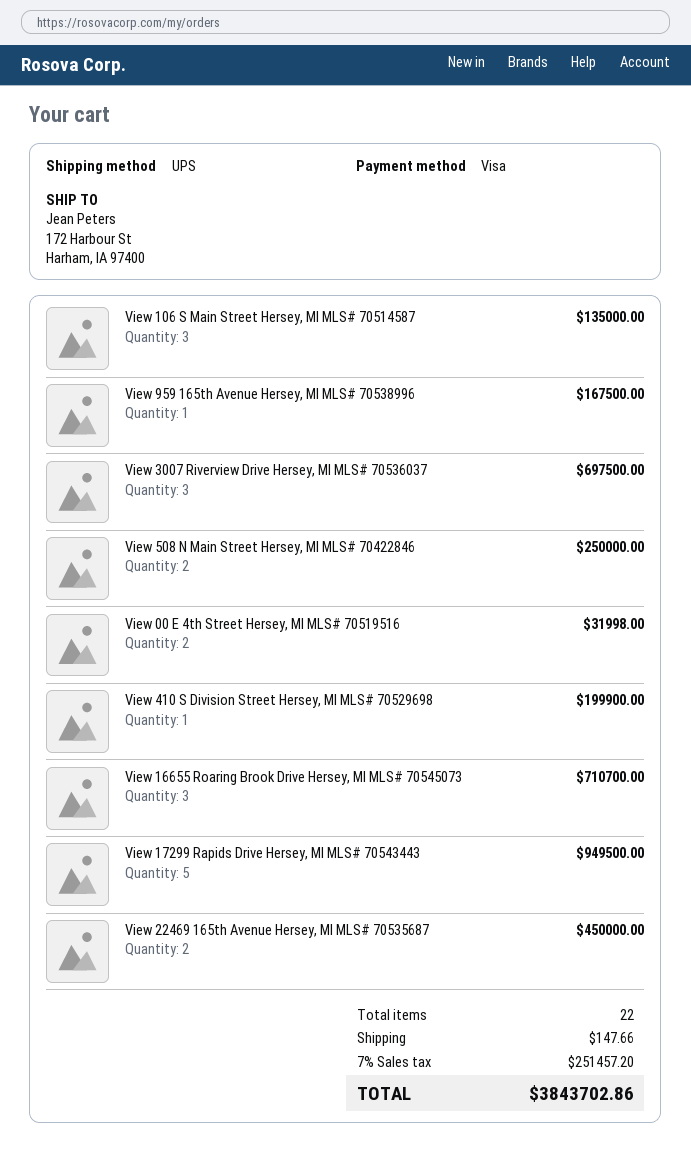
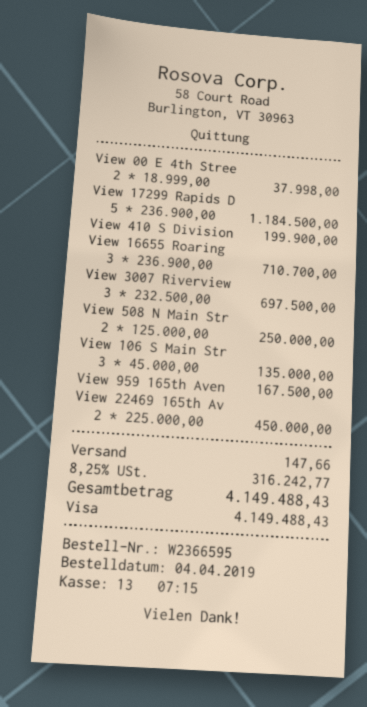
View 00 E 4th Street Hersey, MI MLS# 70519516: 2 for 31998.00 -> 2 for 37998.00
View 17299 Rapids Drive Hersey, MI MLS# 70543443: 5 for 949500.00 -> 5 for 1184500.00
tax: 7% = 251457.20 -> 8.25% = 316242.77
total: 3843702.86 -> 4149488.43

